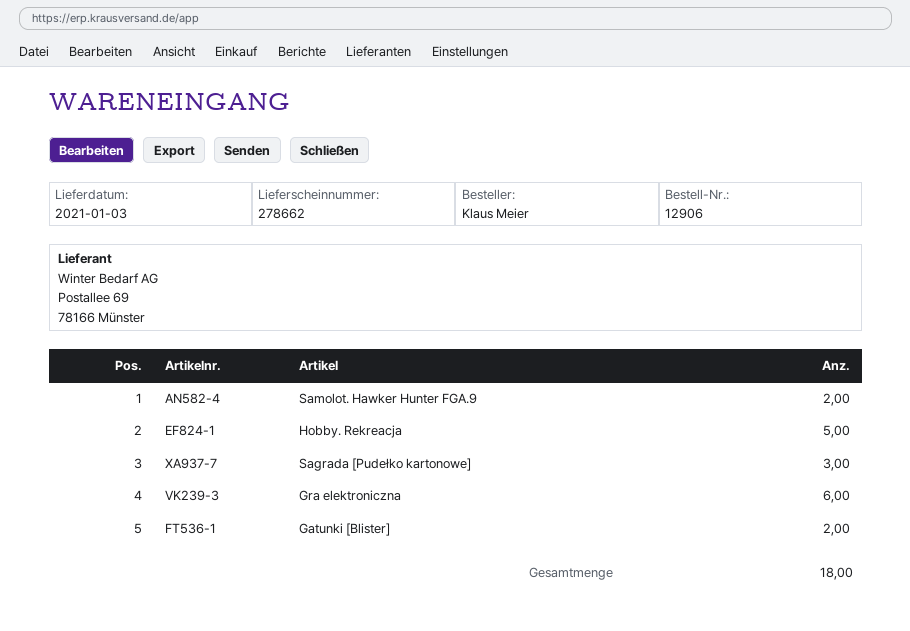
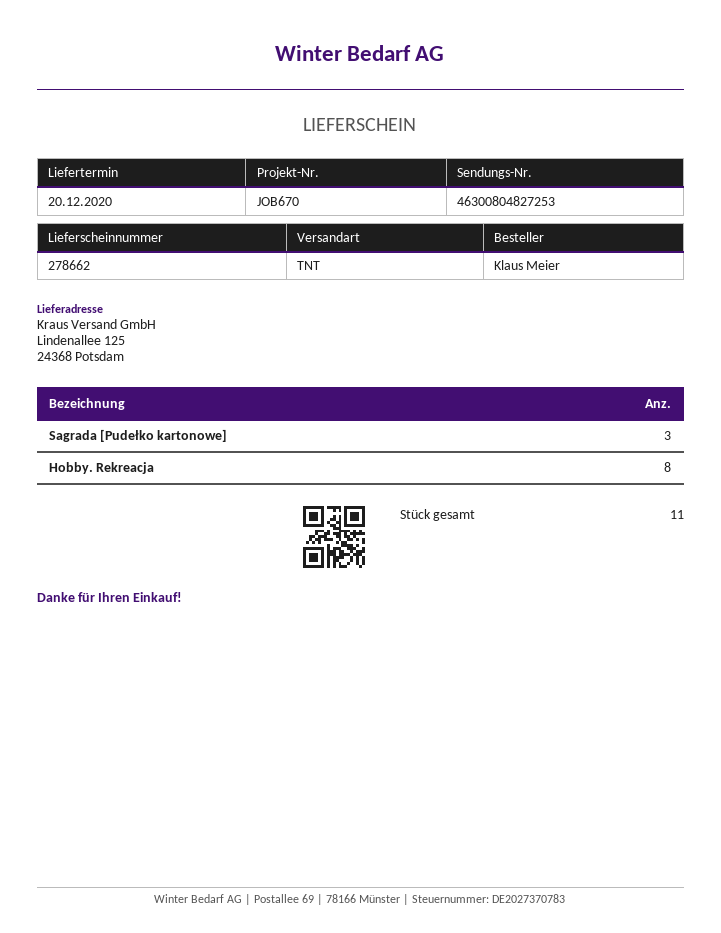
delivery date: 2021-01-03 -> 2020-12-20
Samolot. Hawker Hunter FGA.9: 2 -> none
Hobby. Rekreacja: 5 -> 8
Gra elektroniczna: 6 -> none
Gatunki [Blister]: 2 -> none
total quantity: 18 -> 11

